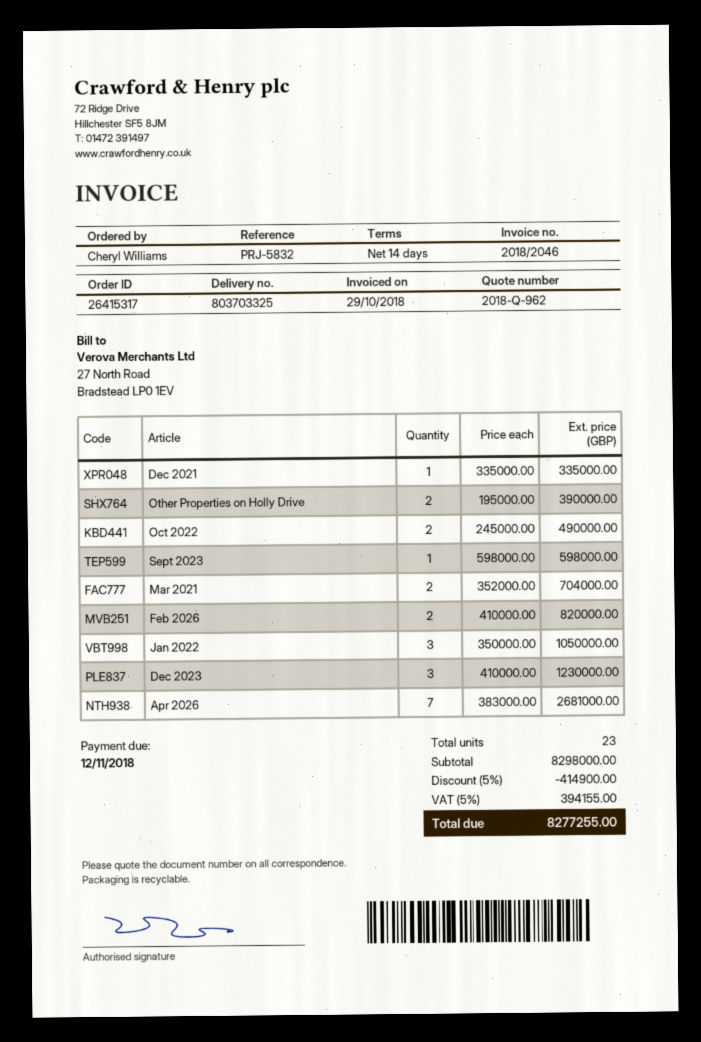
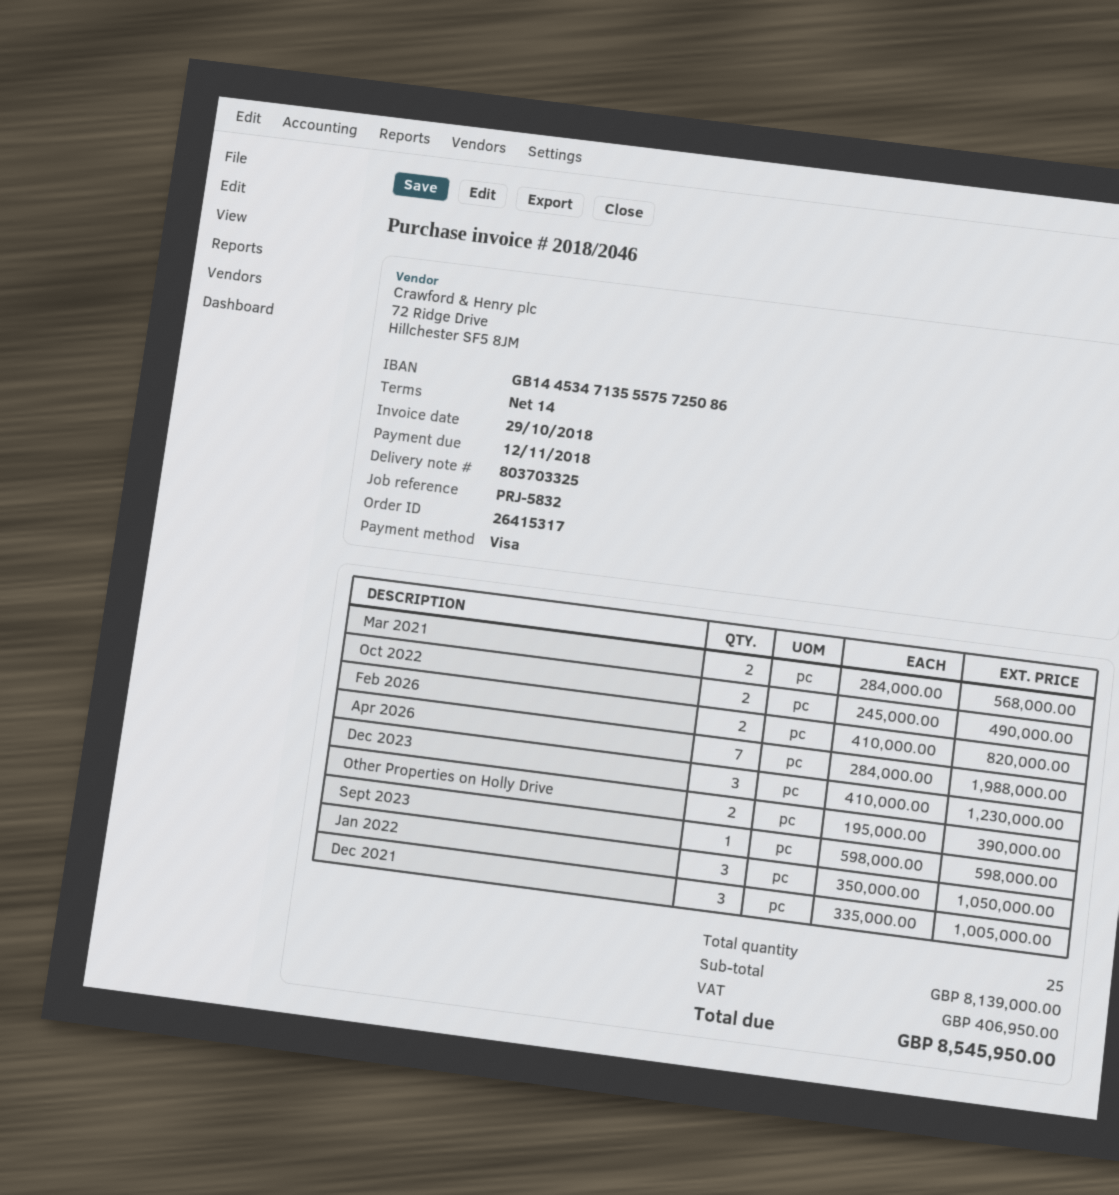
Dec 2021: 1 x 335000.00 = 335000.00 -> 3 x 335000.00 = 1005000.00
Mar 2021: 2 x 352000.00 = 704000.00 -> 2 x 284000.00 = 568000.00
Apr 2026: 7 x 383000.00 = 2681000.00 -> 7 x 284000.00 = 1988000.00
total quantity: 23 -> 25
subtotal: 8298000.00 -> 8139000.00
discount: 5% = 414900.00 -> none
tax: 394155.00 -> 406950.00
total: 8277255.00 -> 8545950.00

